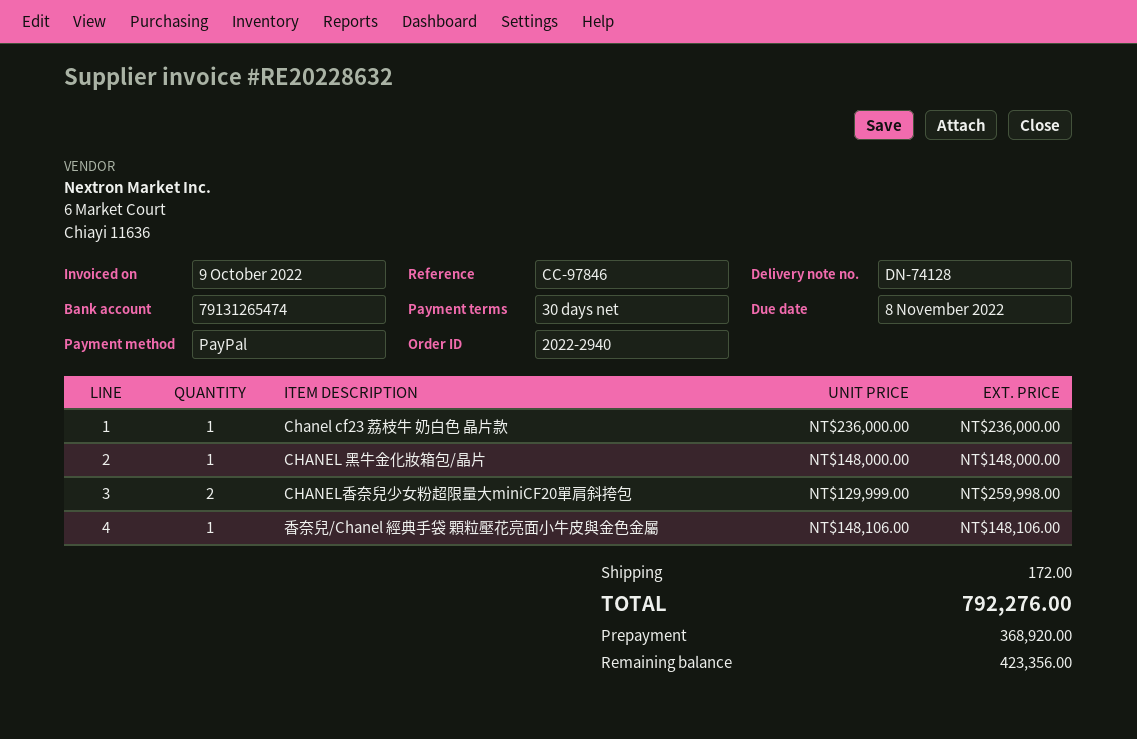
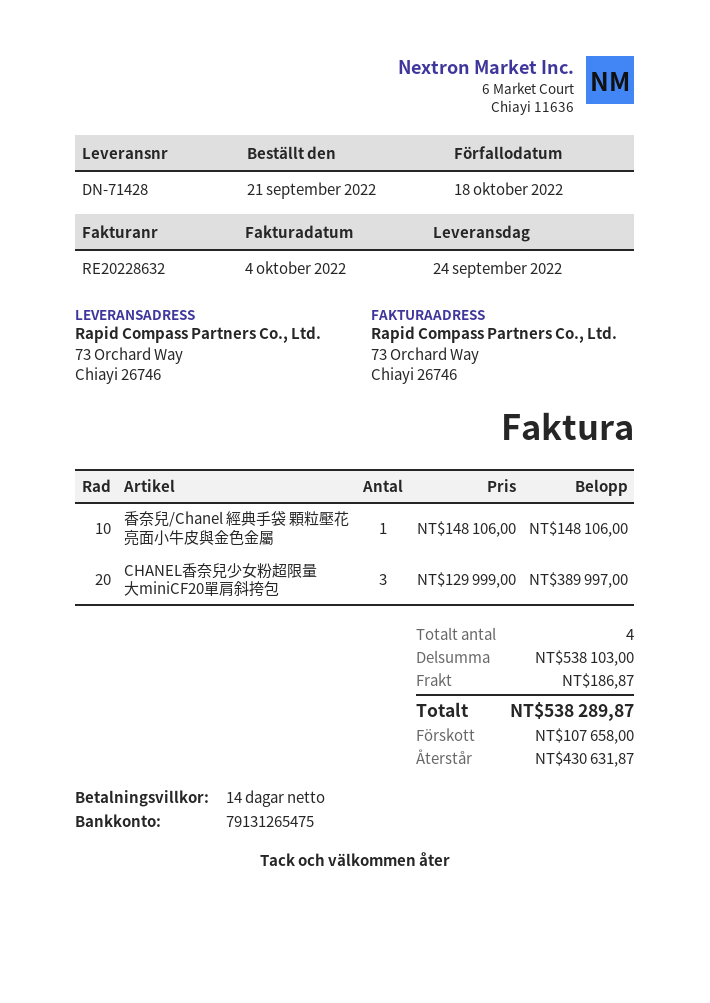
delivery note number: DN-74128 -> DN-71428
invoice date: 2022-10-09 -> 2022-10-04
payment terms: 30 days -> 14 days
due date: 2022-11-08 -> 2022-10-18
bank account: 79131265474 -> 79131265475
Chanel cf23 荔枝牛 奶白色 晶片款: 1 x 236000.00 = 236000.00 -> none
CHANEL 黑牛金化妝箱包/晶片: 1 x 148000.00 = 148000.00 -> none
CHANEL香奈兒少女粉超限量大miniCF20單肩斜挎包: 2 x 129999.00 = 259998.00 -> 3 x 129999.00 = 389997.00
shipping: 172.00 -> 186.87
total: 792276.00 -> 538289.87
deposit: 368920.00 -> 107658.00
balance: 423356.00 -> 430631.87

